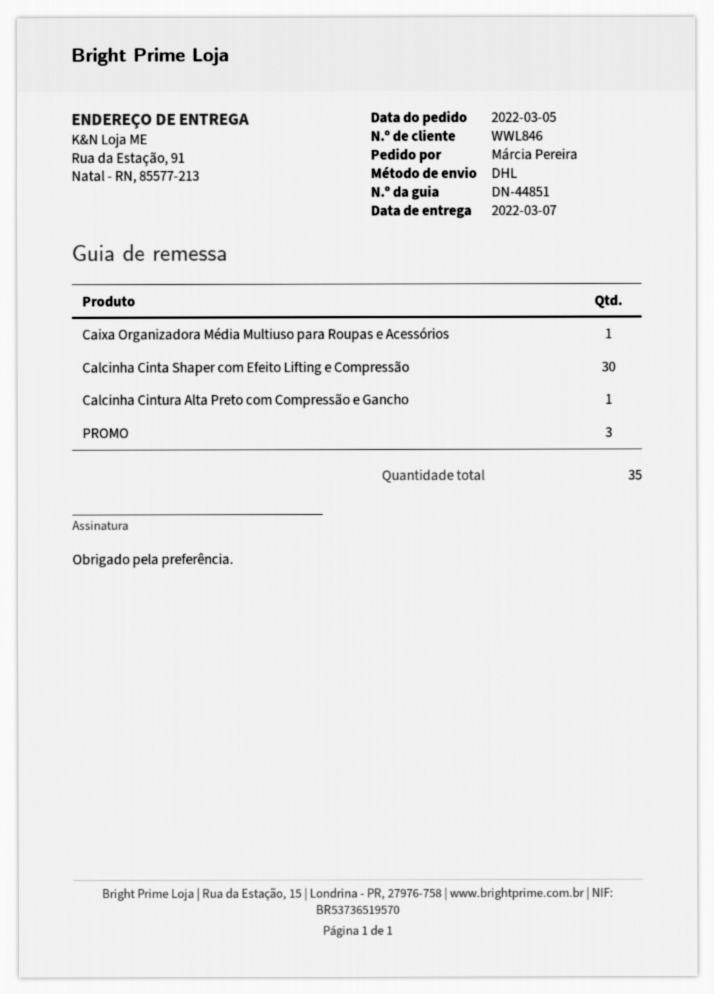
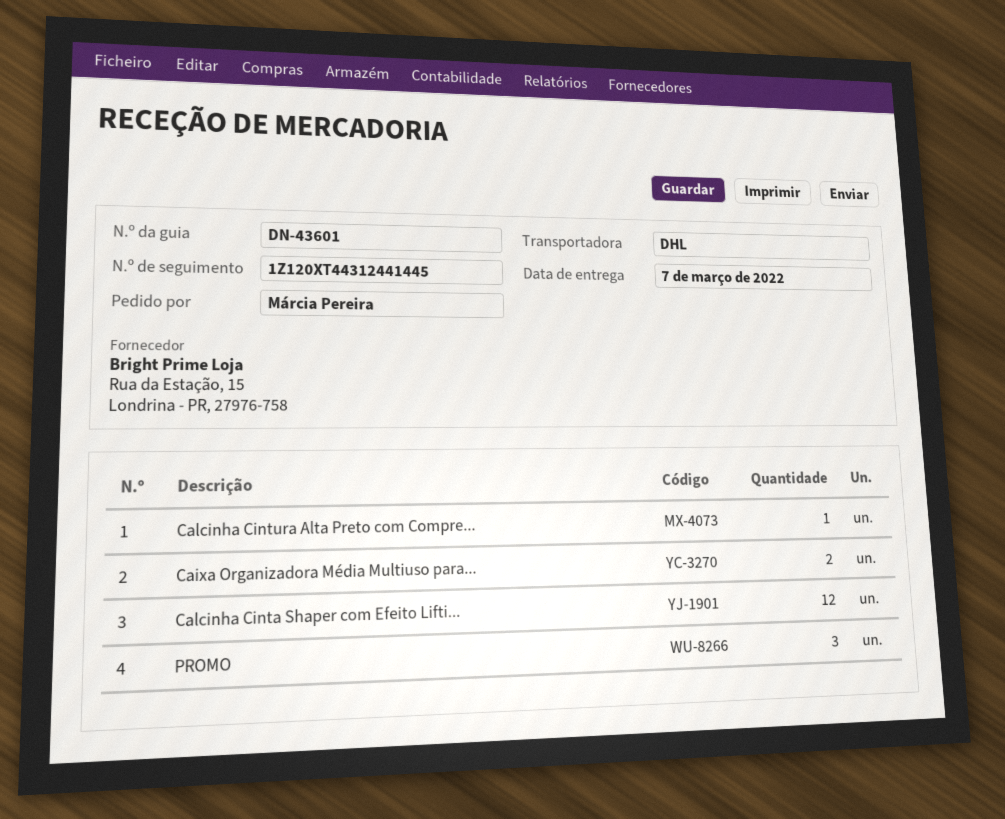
delivery note number: DN-44851 -> DN-43601
Caixa Organizadora Média Multiuso para Roupas e Acessórios: 1 -> 2
Calcinha Cinta Shaper com Efeito Lifting e Compressão: 30 -> 12

